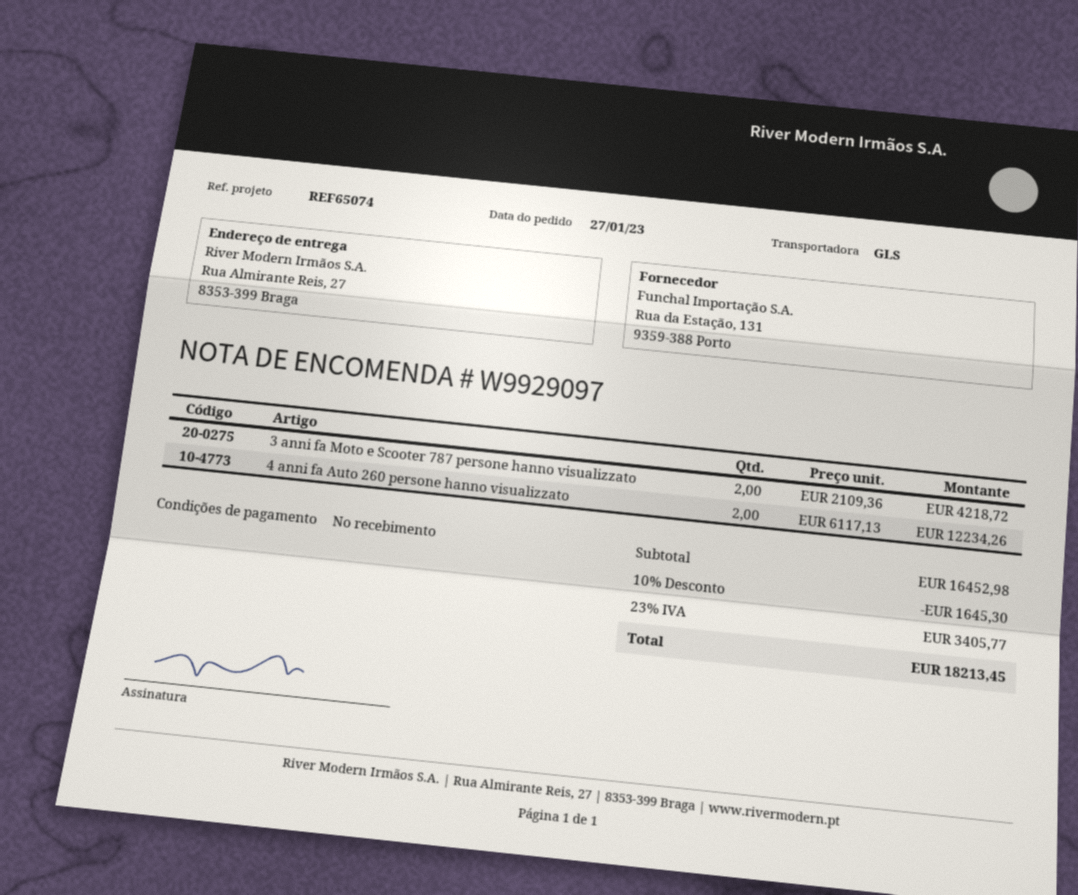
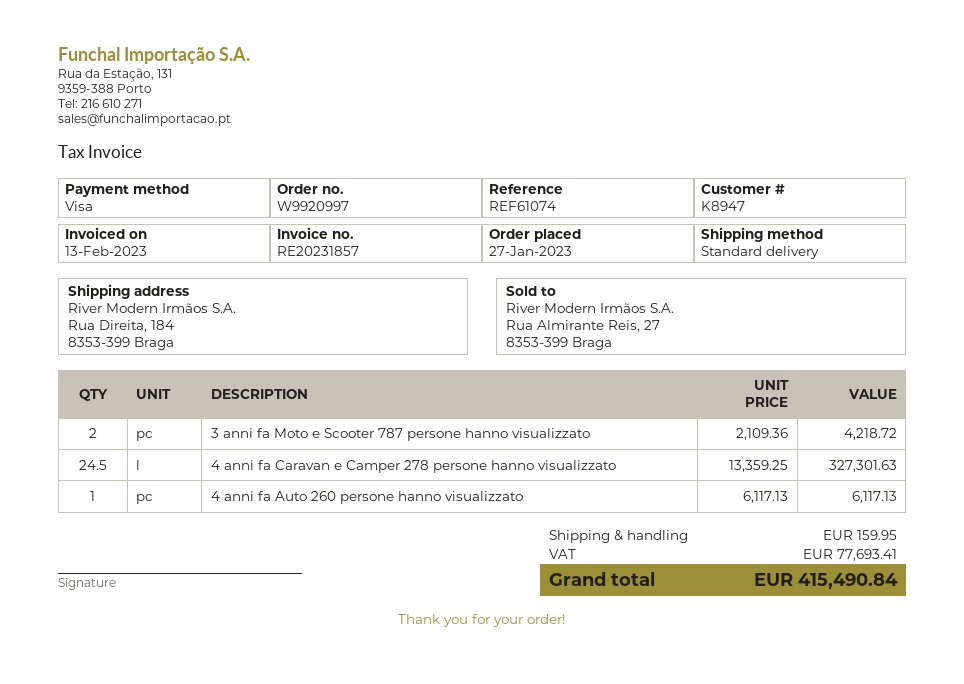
order number: W9929097 -> W9920997
reference: REF65074 -> REF61074
shipping method: GLS -> standard
ship to: Rua Almirante Reis, 27, 8353-399 Braga -> Rua Direita, 184, 8353-399 Braga
4 anni fa Auto 260 persone hanno visualizzato: 2 x 6117.13 = 12234.26 -> 1 x 6117.13 = 6117.13
4 anni fa Caravan e Camper 278 persone hanno visualizzato: none -> 24.5 x 13359.25 = 327301.63
discount: 10% = 1645.30 -> none
shipping: none -> 159.95
tax: 3405.77 -> 77693.41
total: 18213.45 -> 415490.84

